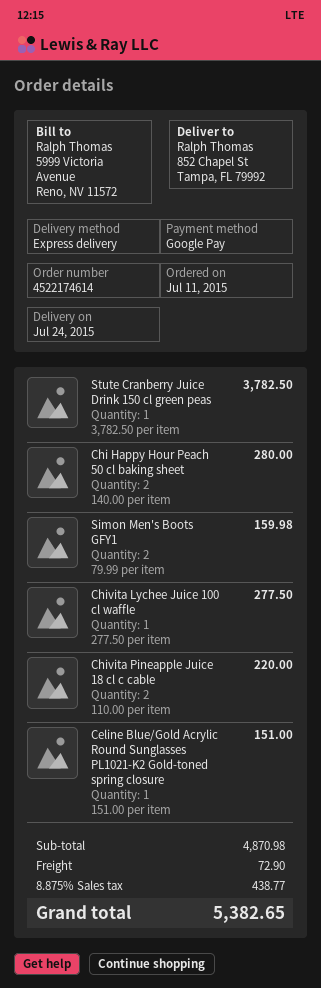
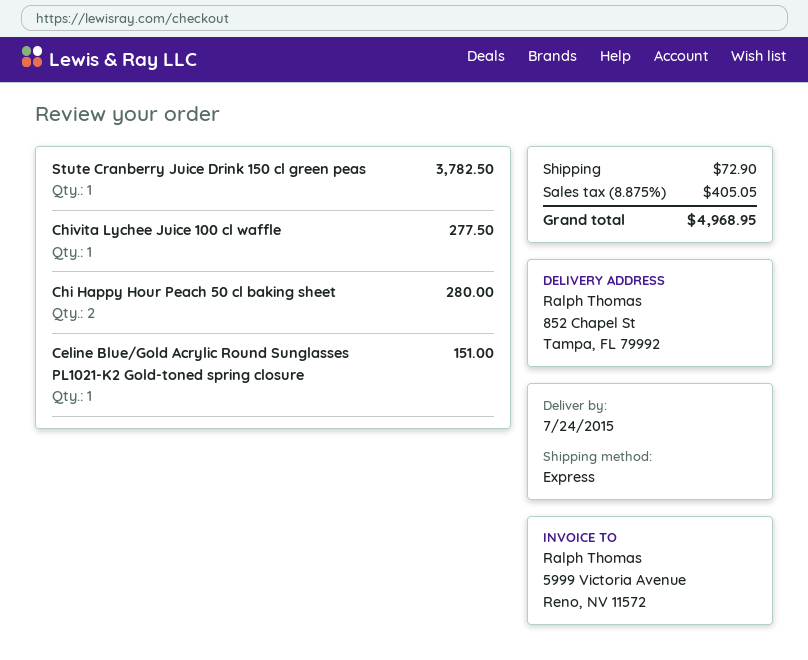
Simon Men's Boots GFY1: 2 for 159.98 -> none
Chivita Pineapple Juice 18 cl c cable: 2 for 220.00 -> none
tax: 8.875% = 438.77 -> 8.875% = 405.05
total: 5382.65 -> 4968.95

